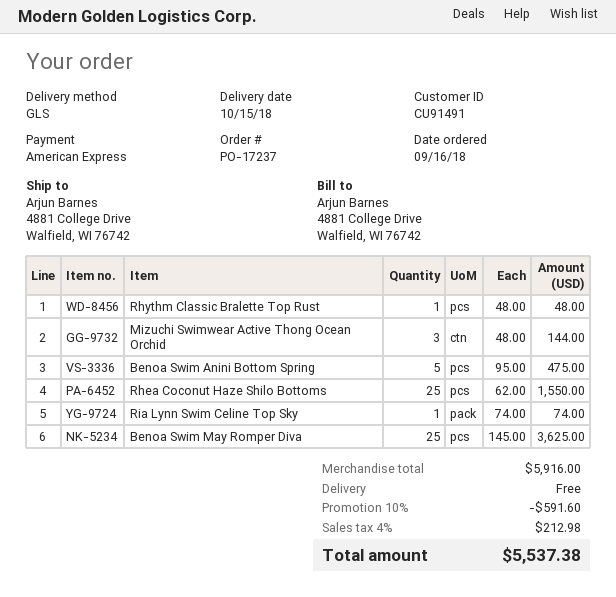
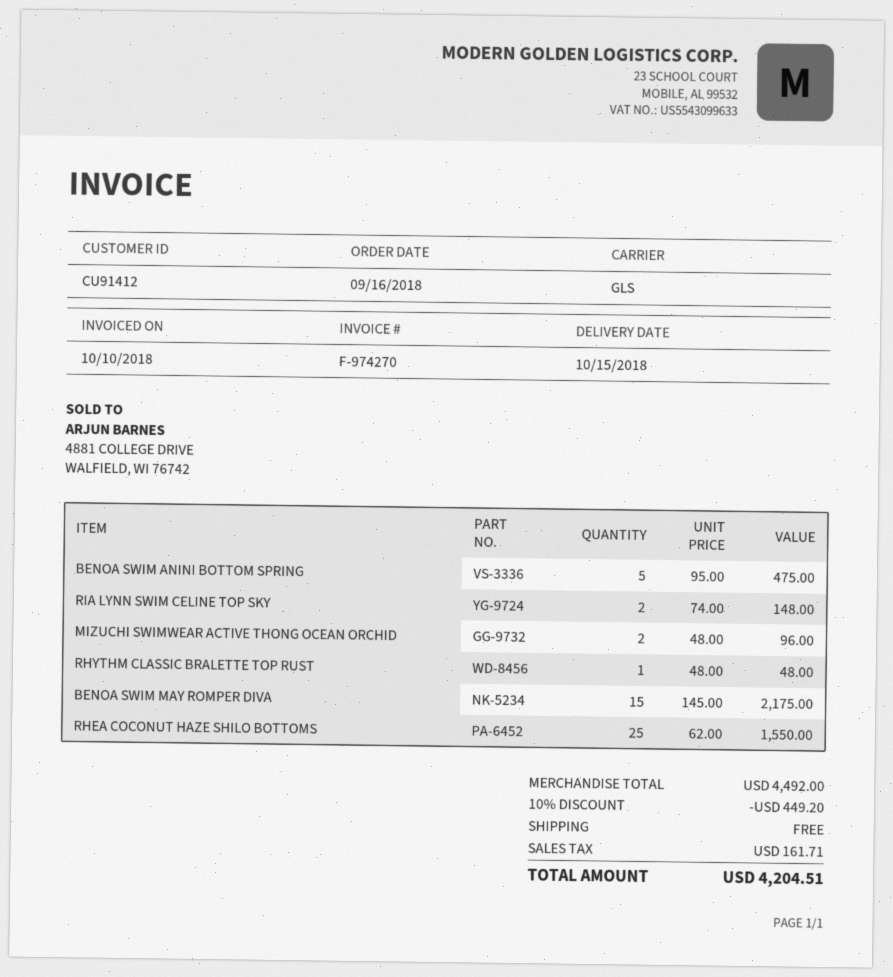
customer number: CU91491 -> CU91412
Mizuchi Swimwear Active Thong Ocean Orchid: 3 x 48.00 = 144.00 -> 2 x 48.00 = 96.00
Ria Lynn Swim Celine Top Sky: 1 x 74.00 = 74.00 -> 2 x 74.00 = 148.00
Benoa Swim May Romper Diva: 25 x 145.00 = 3625.00 -> 15 x 145.00 = 2175.00
subtotal: 5916.00 -> 4492.00
discount: 10% = 591.60 -> 10% = 449.20
tax: 212.98 -> 161.71
total: 5537.38 -> 4204.51

